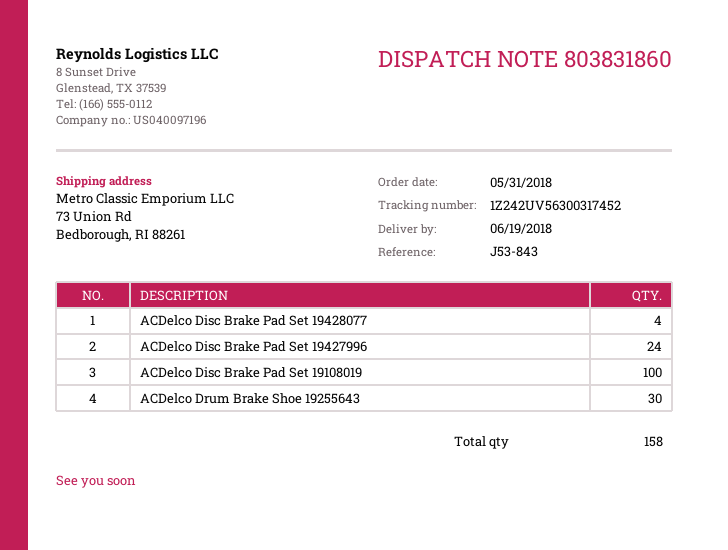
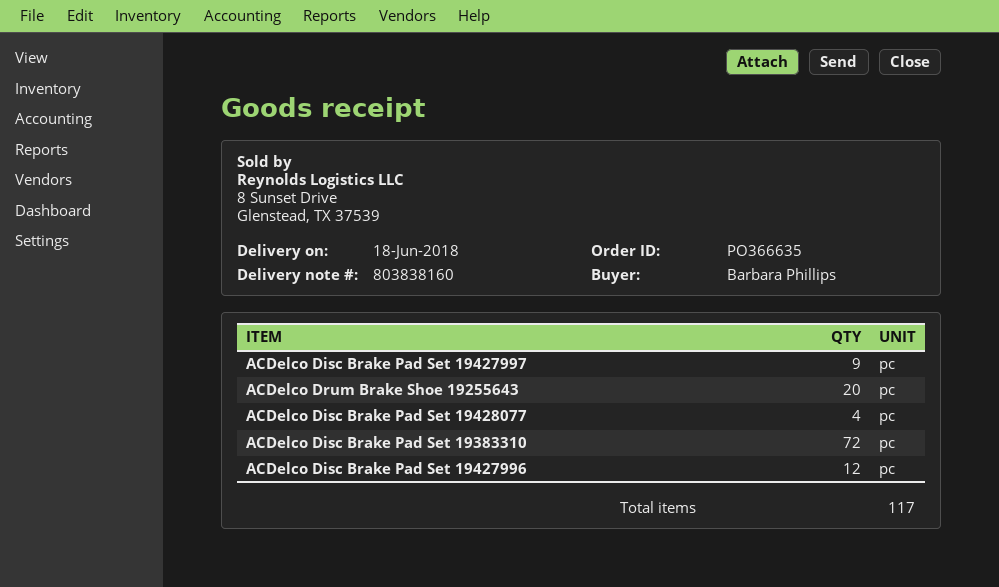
delivery note number: 803831860 -> 803838160
delivery date: 2018-06-19 -> 2018-06-18
ACDelco Disc Brake Pad Set 19427996: 24 -> 12
ACDelco Disc Brake Pad Set 19108019: 100 -> none
ACDelco Drum Brake Shoe 19255643: 30 -> 20
ACDelco Disc Brake Pad Set 19427997: none -> 9
ACDelco Disc Brake Pad Set 19383310: none -> 72
total quantity: 158 -> 117

